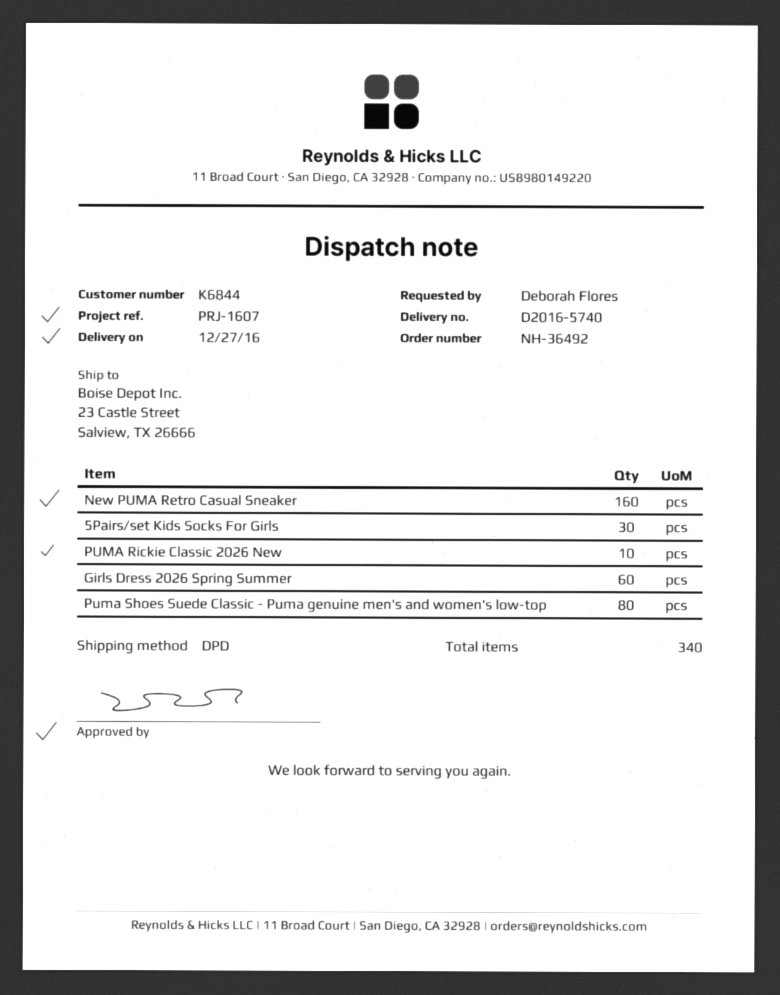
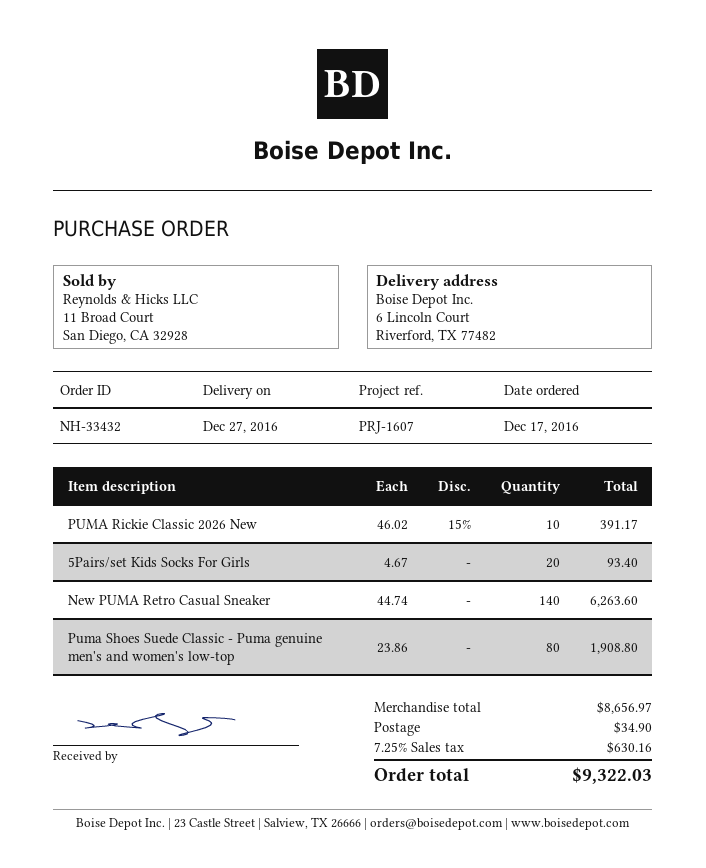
order number: NH-36492 -> NH-33432
ship to: 23 Castle Street, Salview, TX 26666 -> 6 Lincoln Court, Riverford, TX 77482
New PUMA Retro Casual Sneaker: 160 -> 140
5Pairs/set Kids Socks For Girls: 30 -> 20
Girls Dress 2026 Spring Summer: 60 -> none

